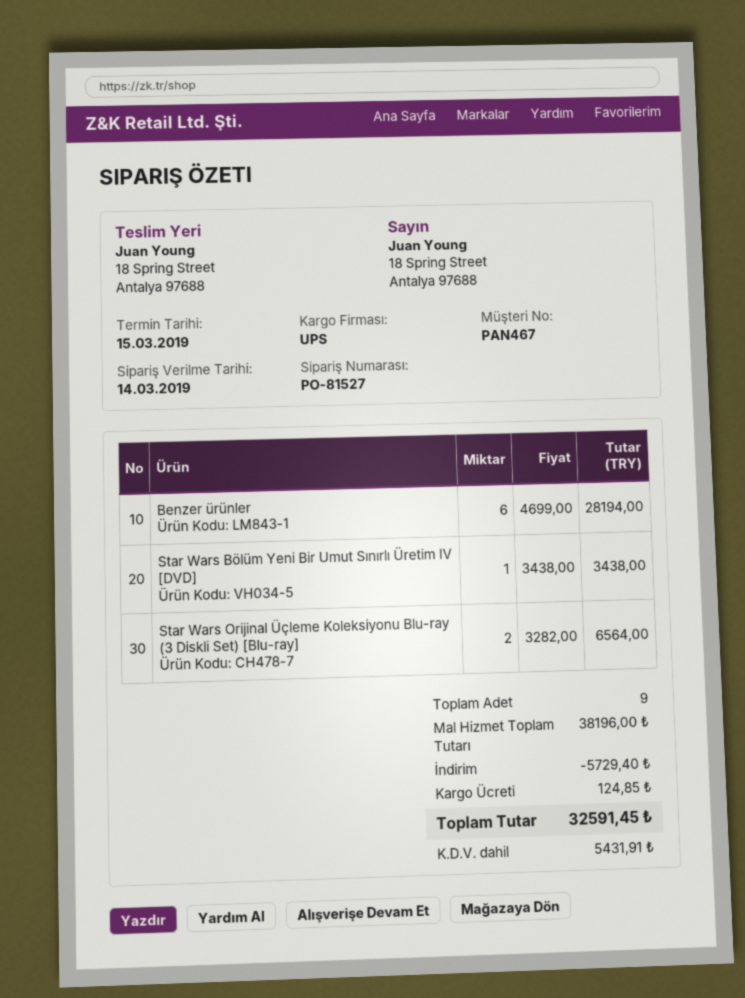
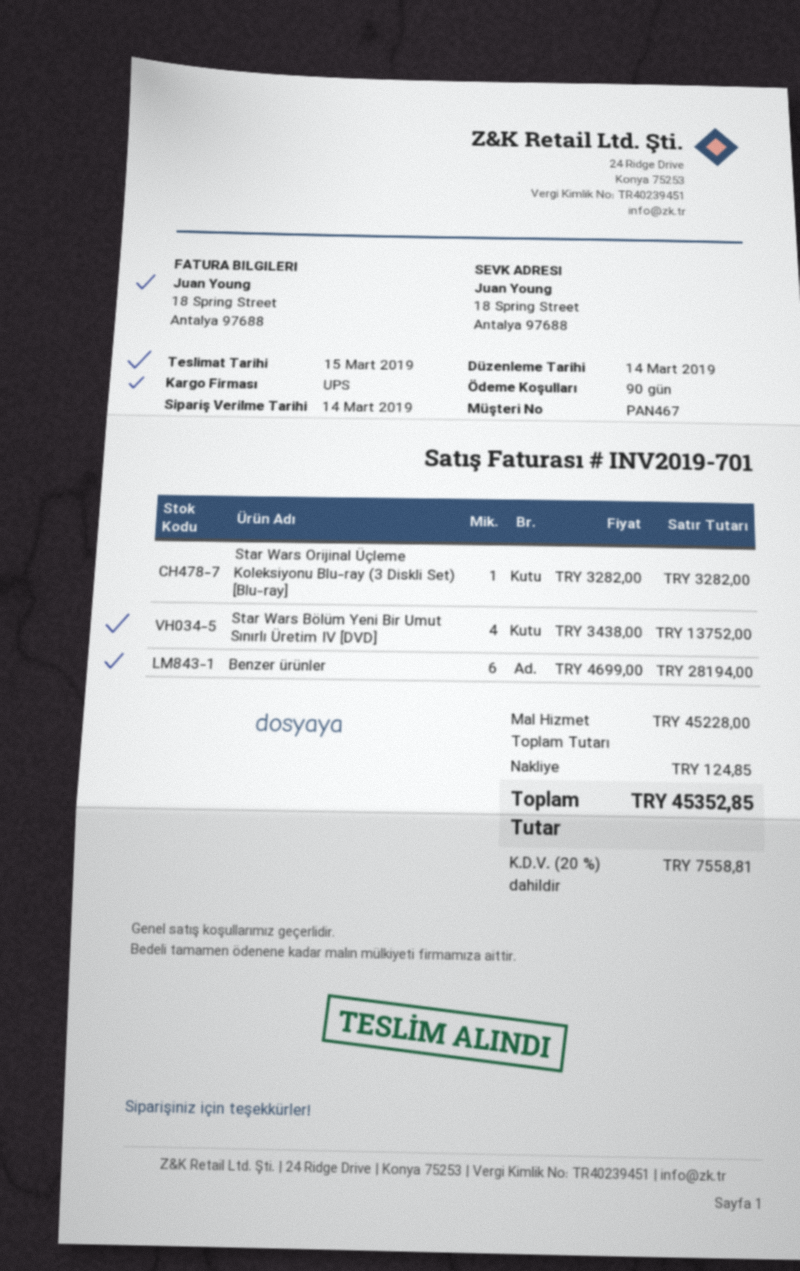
Star Wars Bölüm Yeni Bir Umut Sınırlı Üretim IV [DVD]: 1 x 3438.00 = 3438.00 -> 4 x 3438.00 = 13752.00
Star Wars Orijinal Üçleme Koleksiyonu Blu-ray (3 Diskli Set) [Blu-ray]: 2 x 3282.00 = 6564.00 -> 1 x 3282.00 = 3282.00
subtotal: 38196.00 -> 45228.00
discount: 5729.40 -> none
tax: 5431.91 -> 7558.81
total: 32591.45 -> 45352.85

